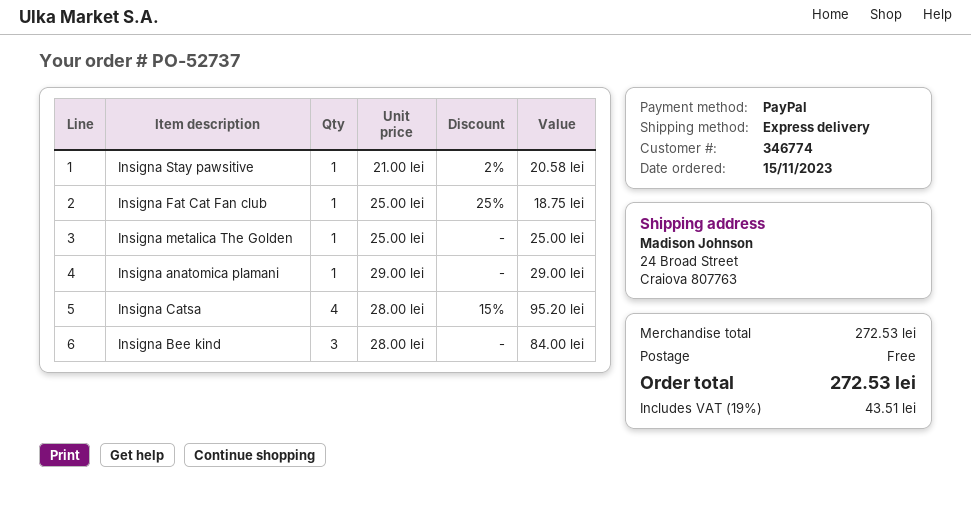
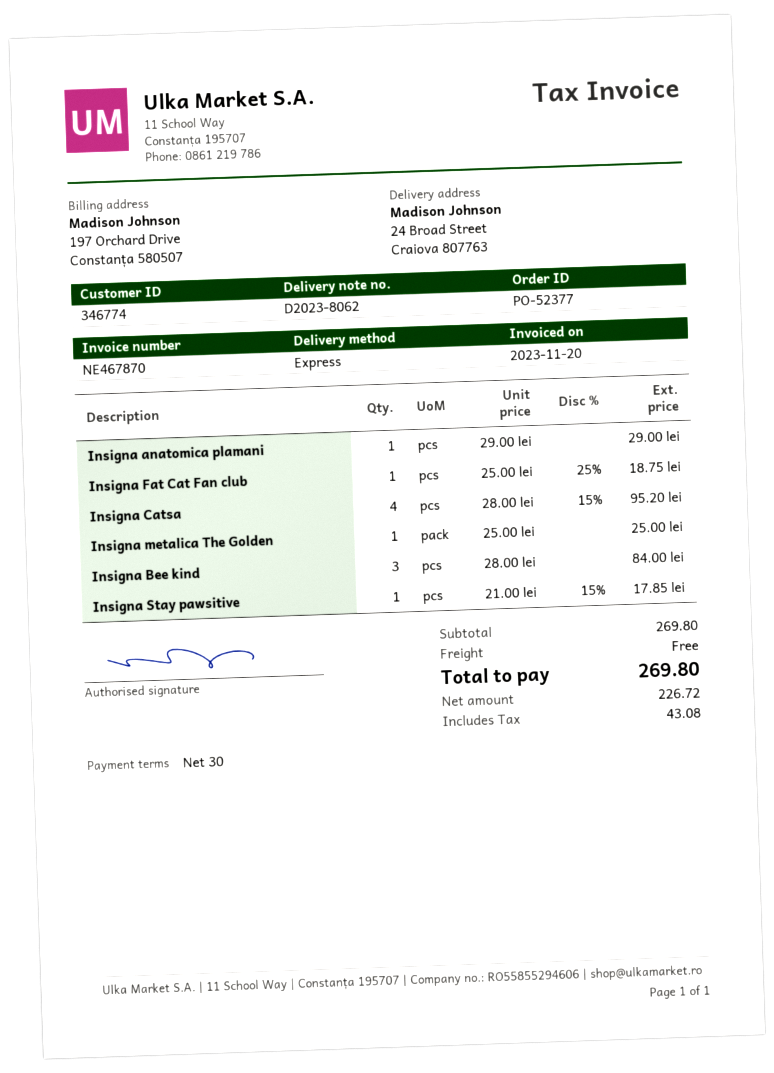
order number: PO-52737 -> PO-52377
Insigna Stay pawsitive: 1 x 21.00 - 2% = 20.58 -> 1 x 21.00 - 15% = 17.85
subtotal: 272.53 -> 269.80
tax: 43.51 -> 43.08
total: 272.53 -> 269.80

